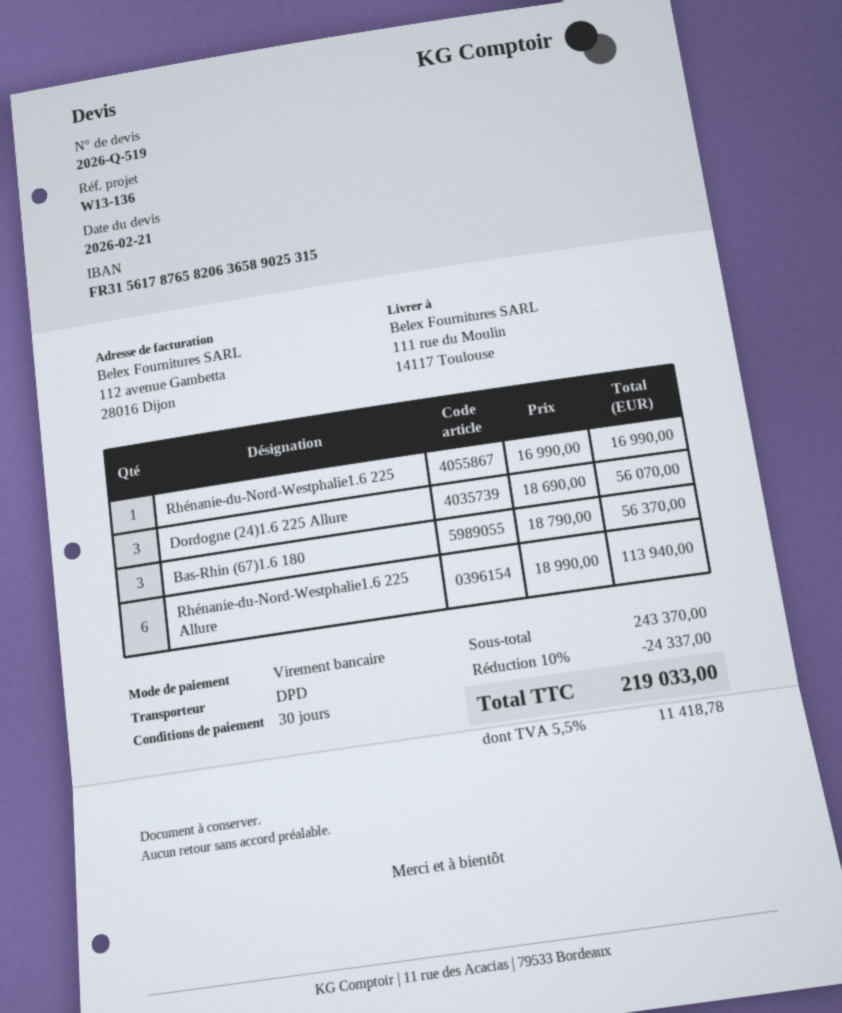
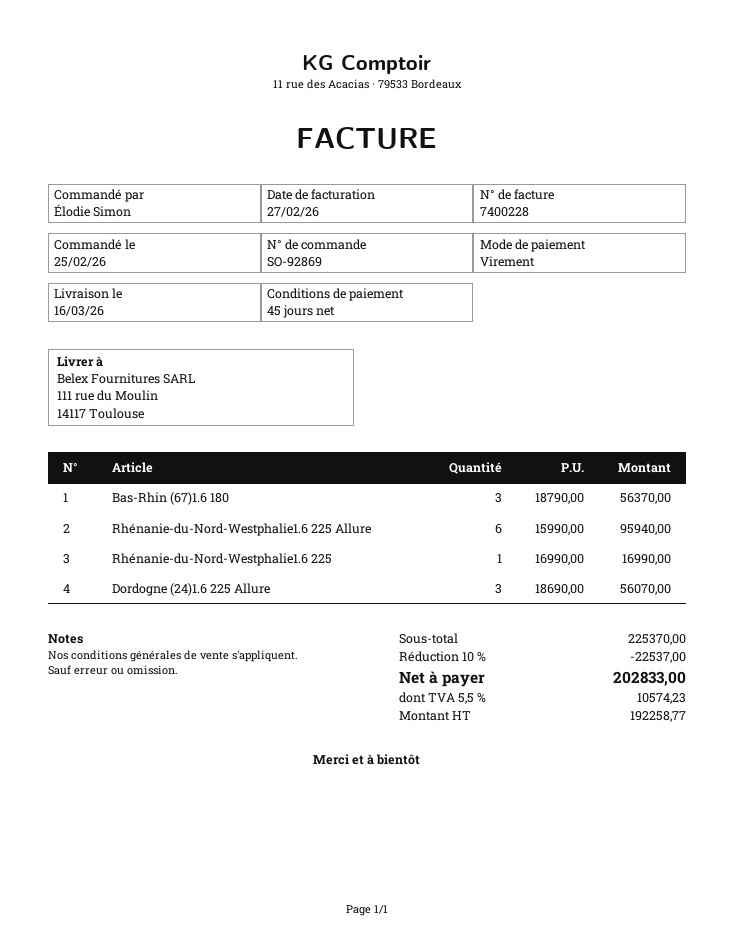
payment terms: 30 days -> 45 days
Rhénanie-du-Nord-Westphalie1.6 225 Allure: 6 x 18990.00 = 113940.00 -> 6 x 15990.00 = 95940.00
subtotal: 243370.00 -> 225370.00
discount: 10% = 24337.00 -> 10% = 22537.00
tax: 5.5% = 11418.78 -> 5.5% = 10574.23
total: 219033.00 -> 202833.00

